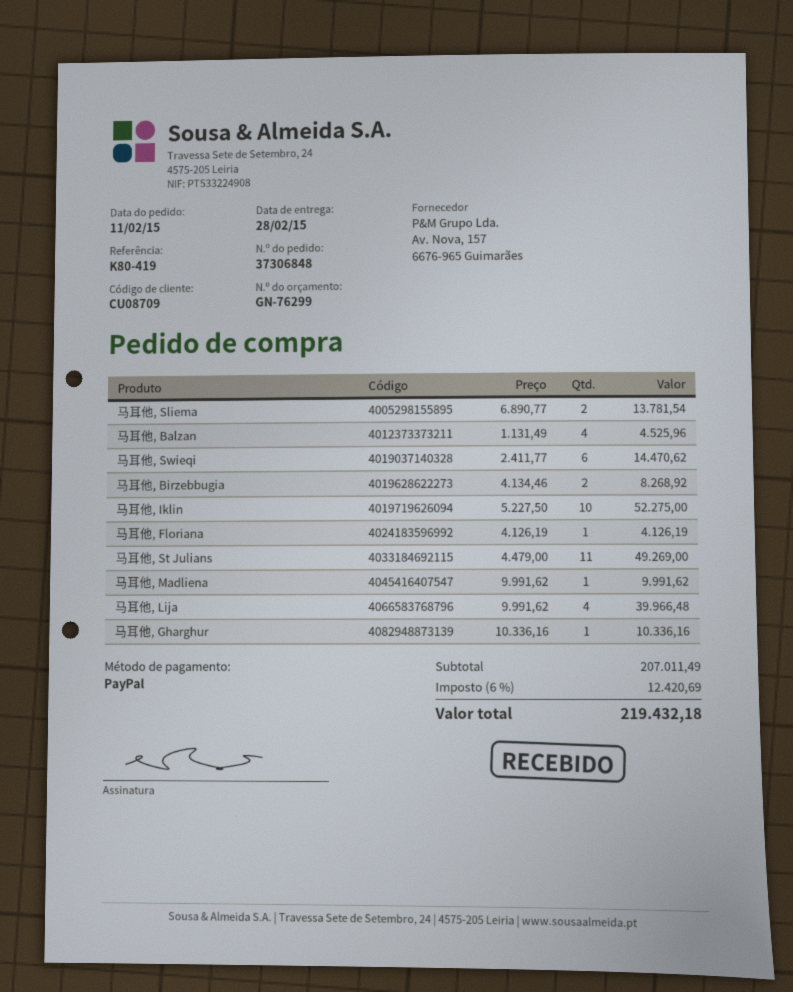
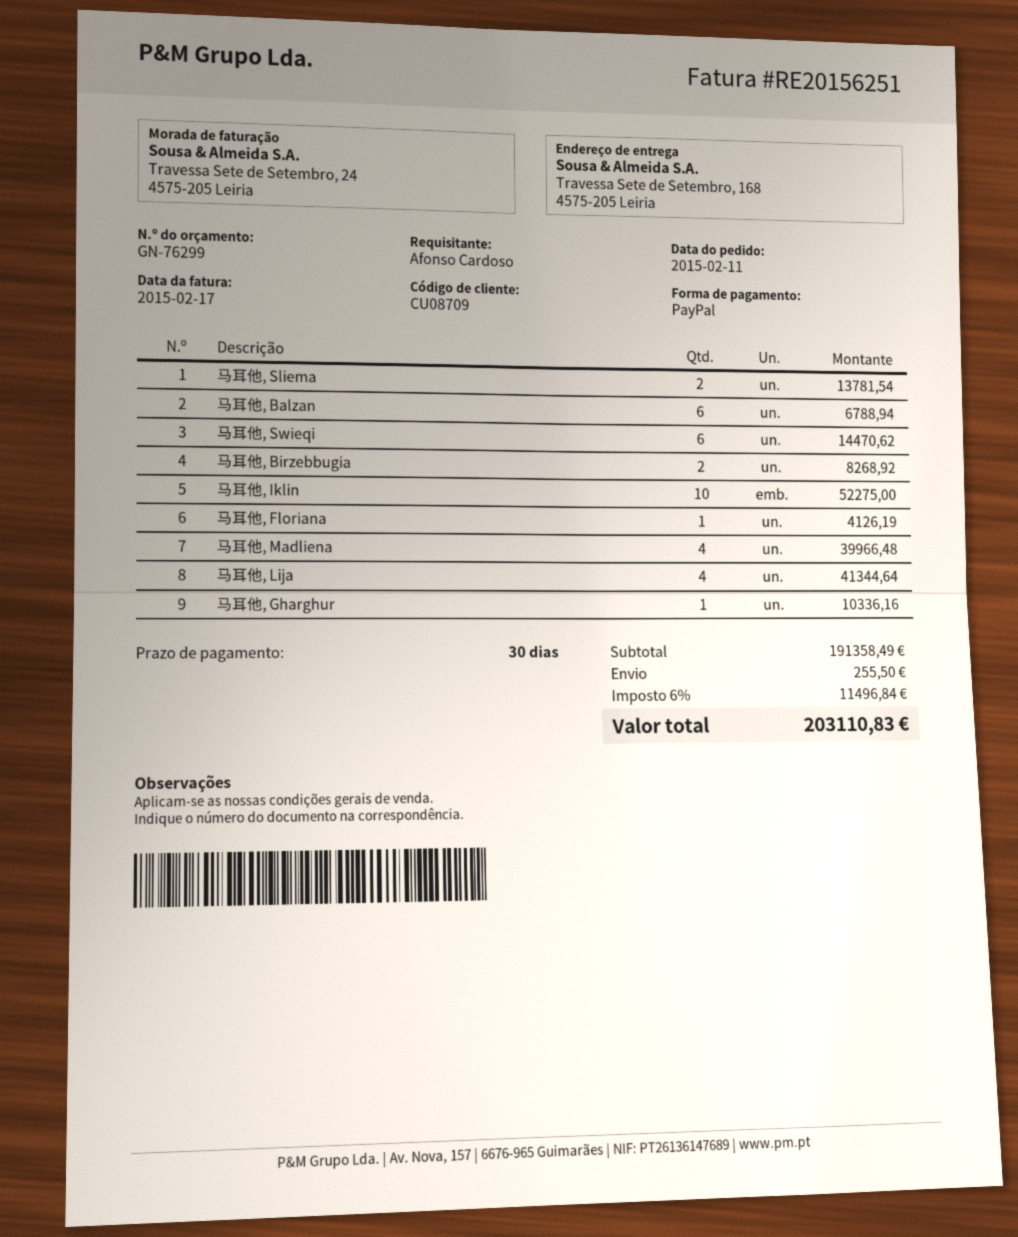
马耳他, Balzan: 4 for 4525.96 -> 6 for 6788.94
马耳他, St Julians: 11 for 49269.00 -> none
马耳他, Madliena: 1 for 9991.62 -> 4 for 39966.48
马耳他, Lija: 4 for 39966.48 -> 4 for 41344.64
subtotal: 207011.49 -> 191358.49
shipping: none -> 255.50
tax: 6% = 12420.69 -> 6% = 11496.84
total: 219432.18 -> 203110.83

